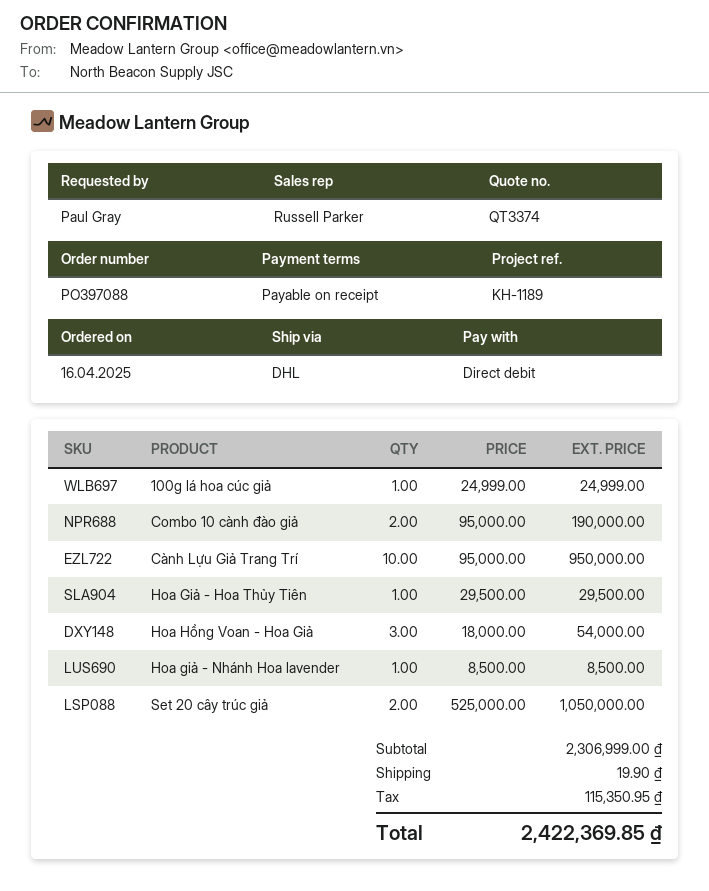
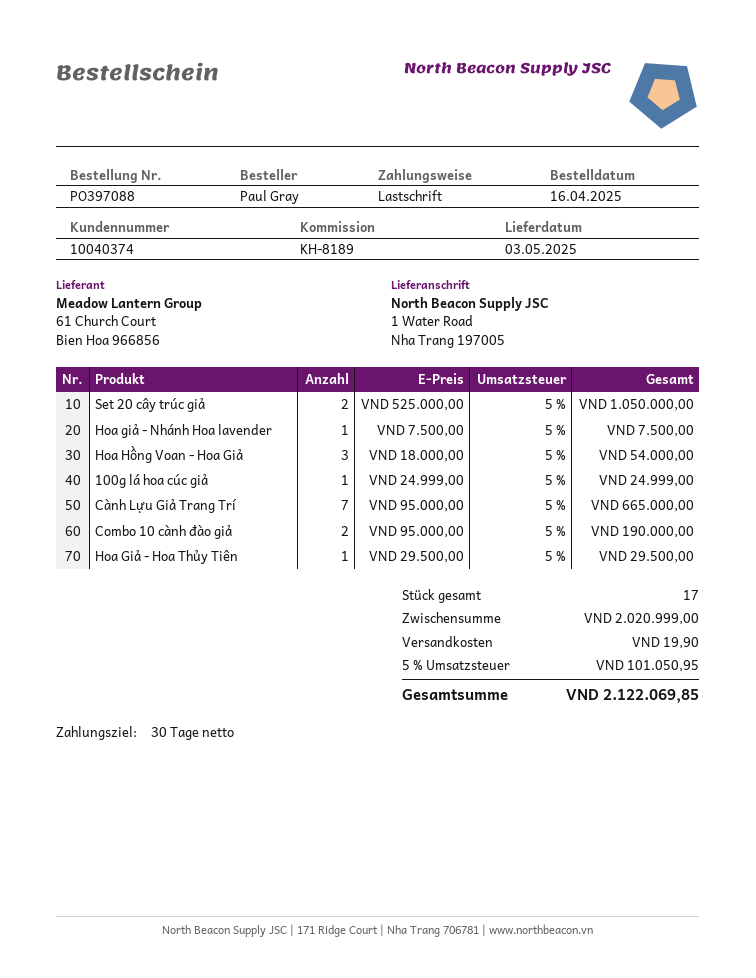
payment terms: on receipt -> 30 days
reference: KH-1189 -> KH-8189
Cành Lựu Giả Trang Trí: 10 x 95000.00 = 950000.00 -> 7 x 95000.00 = 665000.00
Hoa giả - Nhánh Hoa lavender: 1 x 8500.00 = 8500.00 -> 1 x 7500.00 = 7500.00
subtotal: 2306999.00 -> 2020999.00
tax: 115350.95 -> 101050.95
total: 2422369.85 -> 2122069.85

